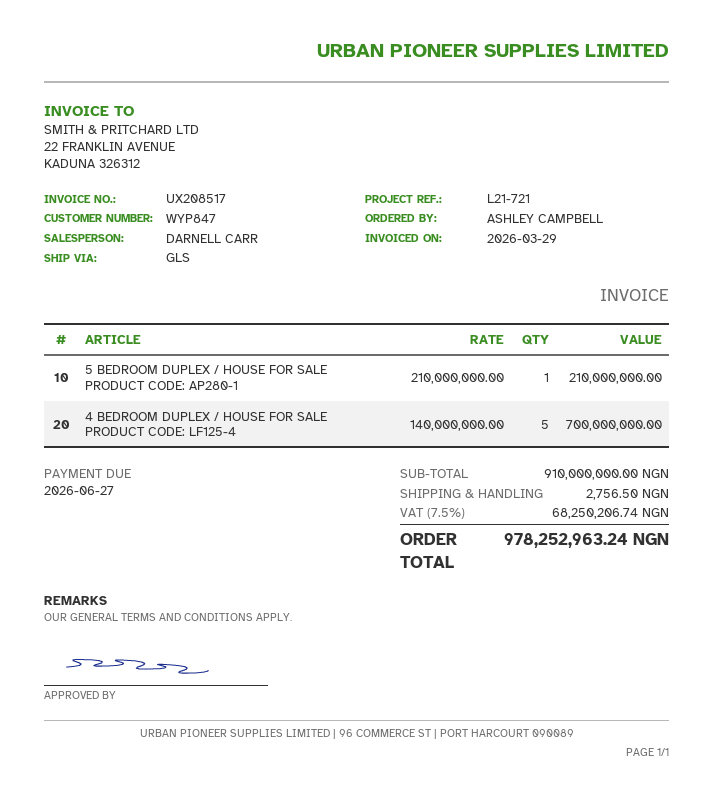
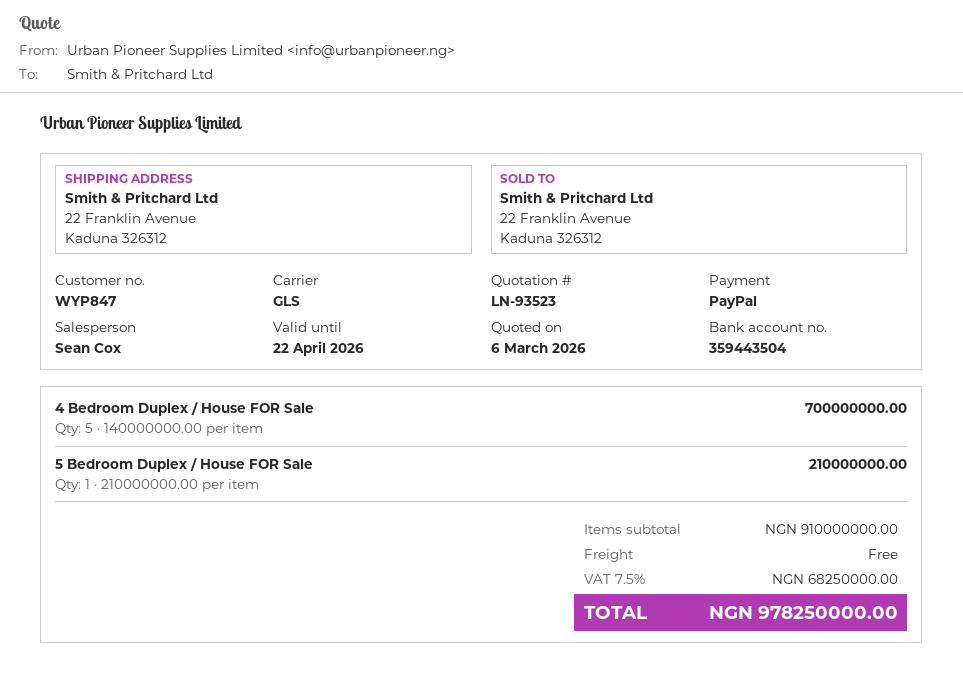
sales rep: DARNELL CARR -> Sean Cox
shipping: 2756.50 -> 0.00
tax: 7.5% = 68250206.74 -> 7.5% = 68250000.00
total: 978252963.24 -> 978250000.00

